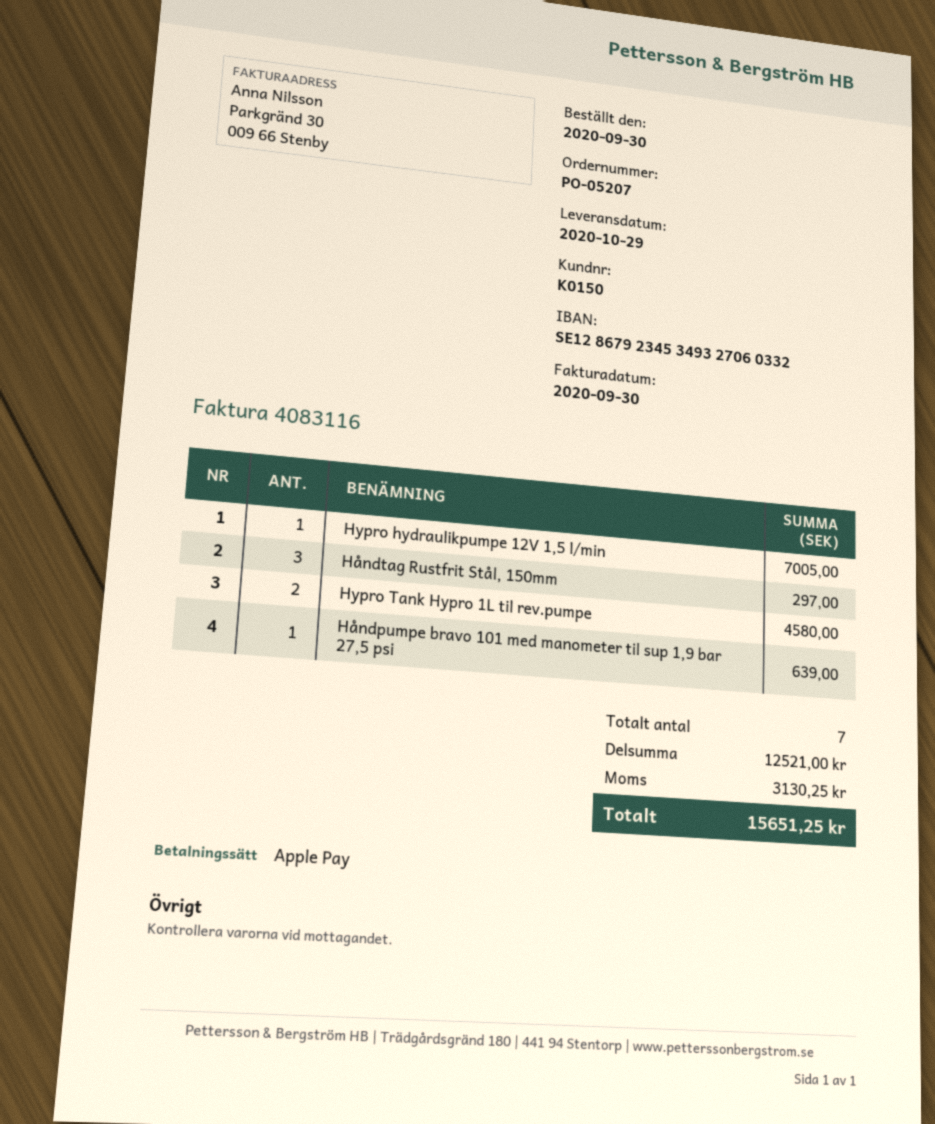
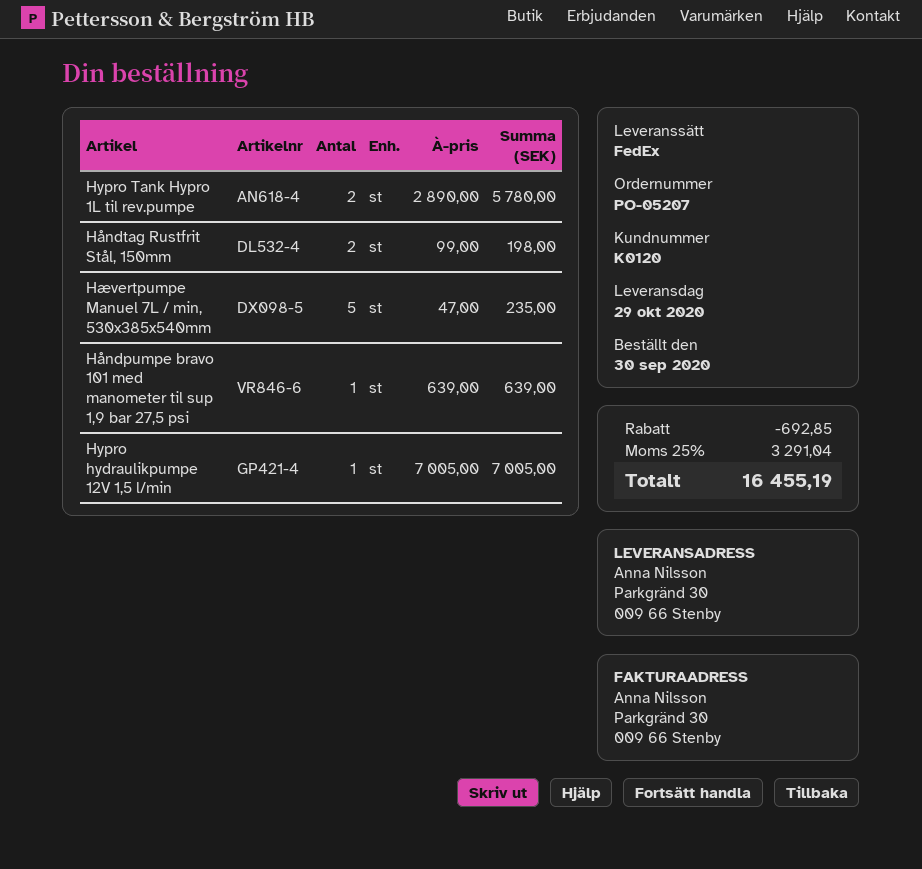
customer number: K0150 -> K0120
Håndtag Rustfrit Stål, 150mm: 3 for 297.00 -> 2 for 198.00
Hypro Tank Hypro 1L til rev.pumpe: 2 for 4580.00 -> 2 for 5780.00
Hævertpumpe Manuel 7L / min, 530x385x540mm: none -> 5 for 235.00
discount: none -> 692.85
tax: 3130.25 -> 3291.04
total: 15651.25 -> 16455.19

